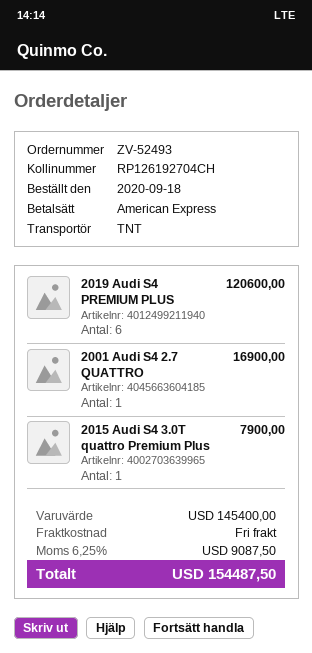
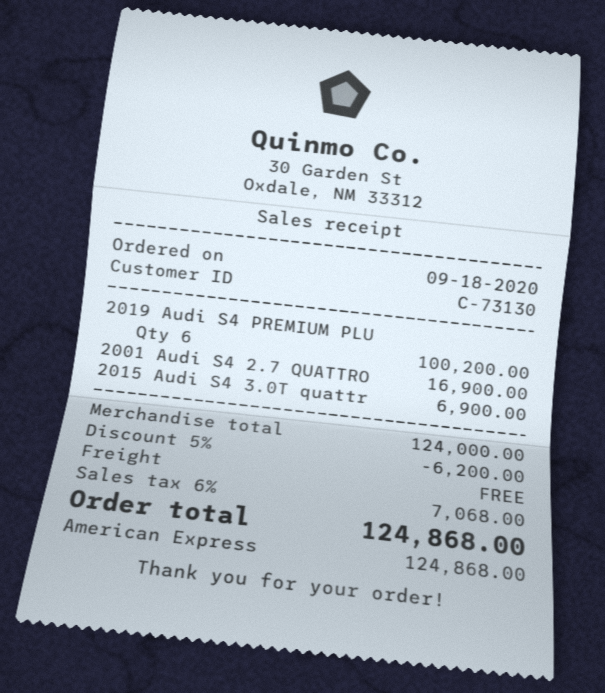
2019 Audi S4 PREMIUM PLUS: 6 for 120600.00 -> 6 for 100200.00
2015 Audi S4 3.0T quattro Premium Plus: 1 for 7900.00 -> 1 for 6900.00
subtotal: 145400.00 -> 124000.00
discount: none -> 5% = 6200.00
tax: 6.25% = 9087.50 -> 6% = 7068.00
total: 154487.50 -> 124868.00

